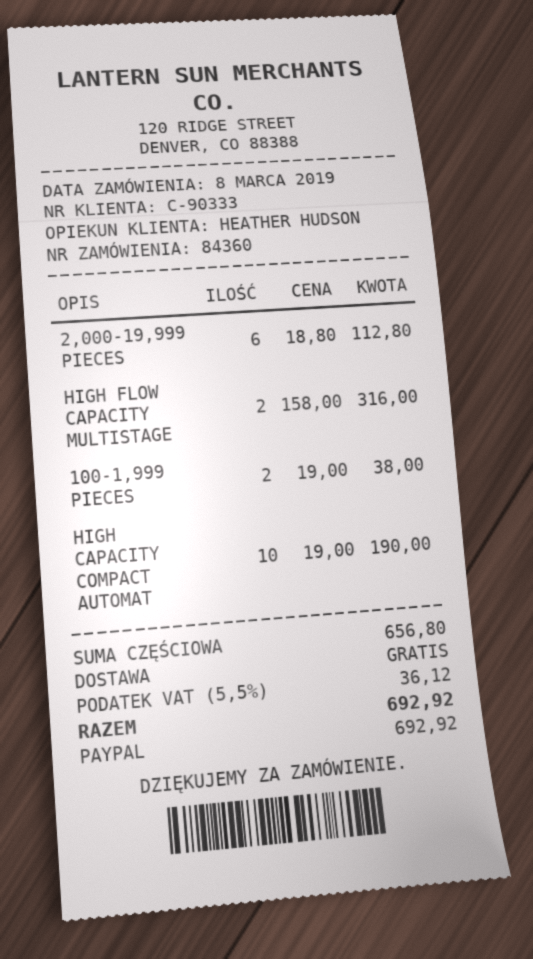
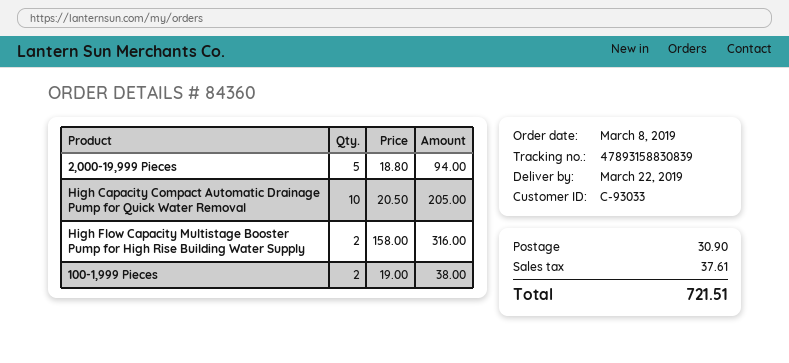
customer number: C-90333 -> C-93033
2,000-19,999 PIECES: 6 x 18.80 = 112.80 -> 5 x 18.80 = 94.00
HIGH CAPACITY COMPACT AUTOMAT: 10 x 19.00 = 190.00 -> 10 x 20.50 = 205.00
shipping: 0.00 -> 30.90
tax: 36.12 -> 37.61
total: 692.92 -> 721.51

